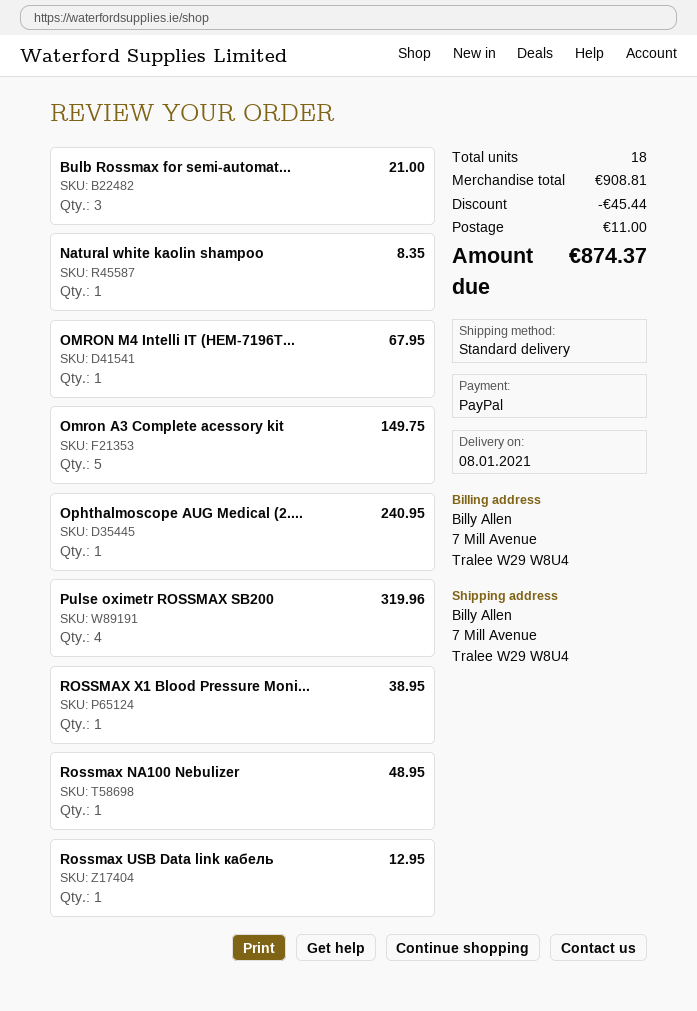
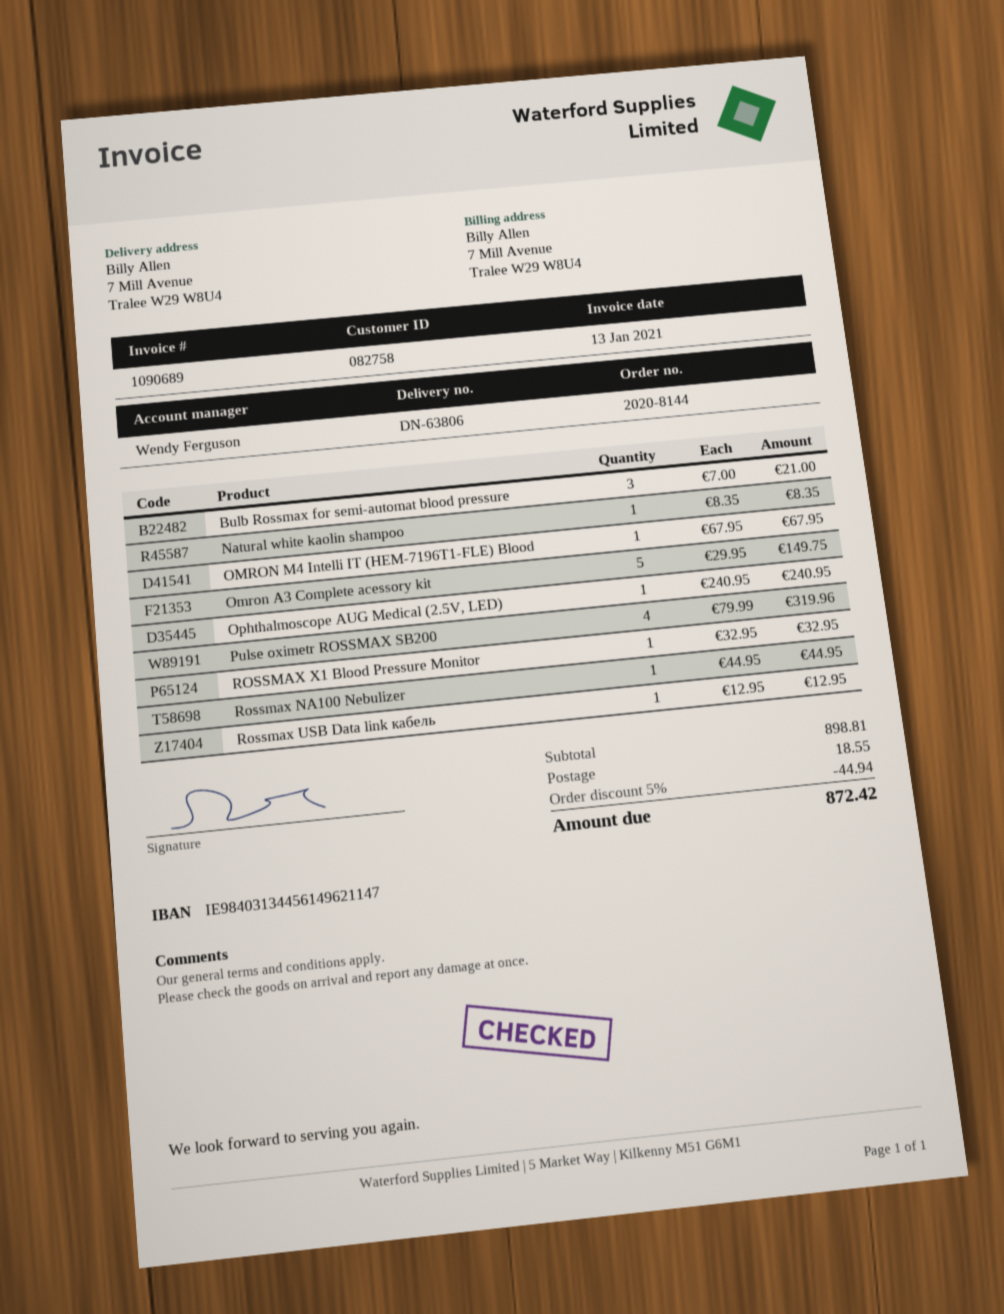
ROSSMAX X1 Blood Pressure Moni...: 1 for 38.95 -> 1 for 32.95
Rossmax NA100 Nebulizer: 1 for 48.95 -> 1 for 44.95
subtotal: 908.81 -> 898.81
discount: 45.44 -> 44.94
shipping: 11.00 -> 18.55
total: 874.37 -> 872.42

